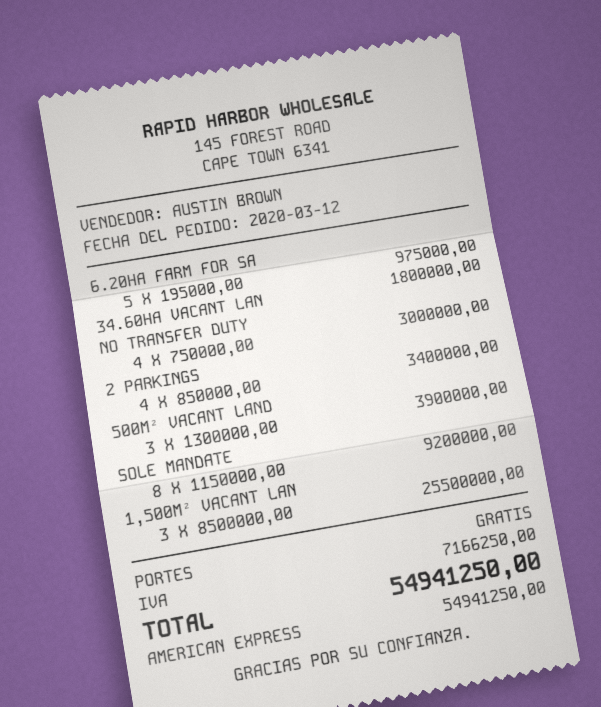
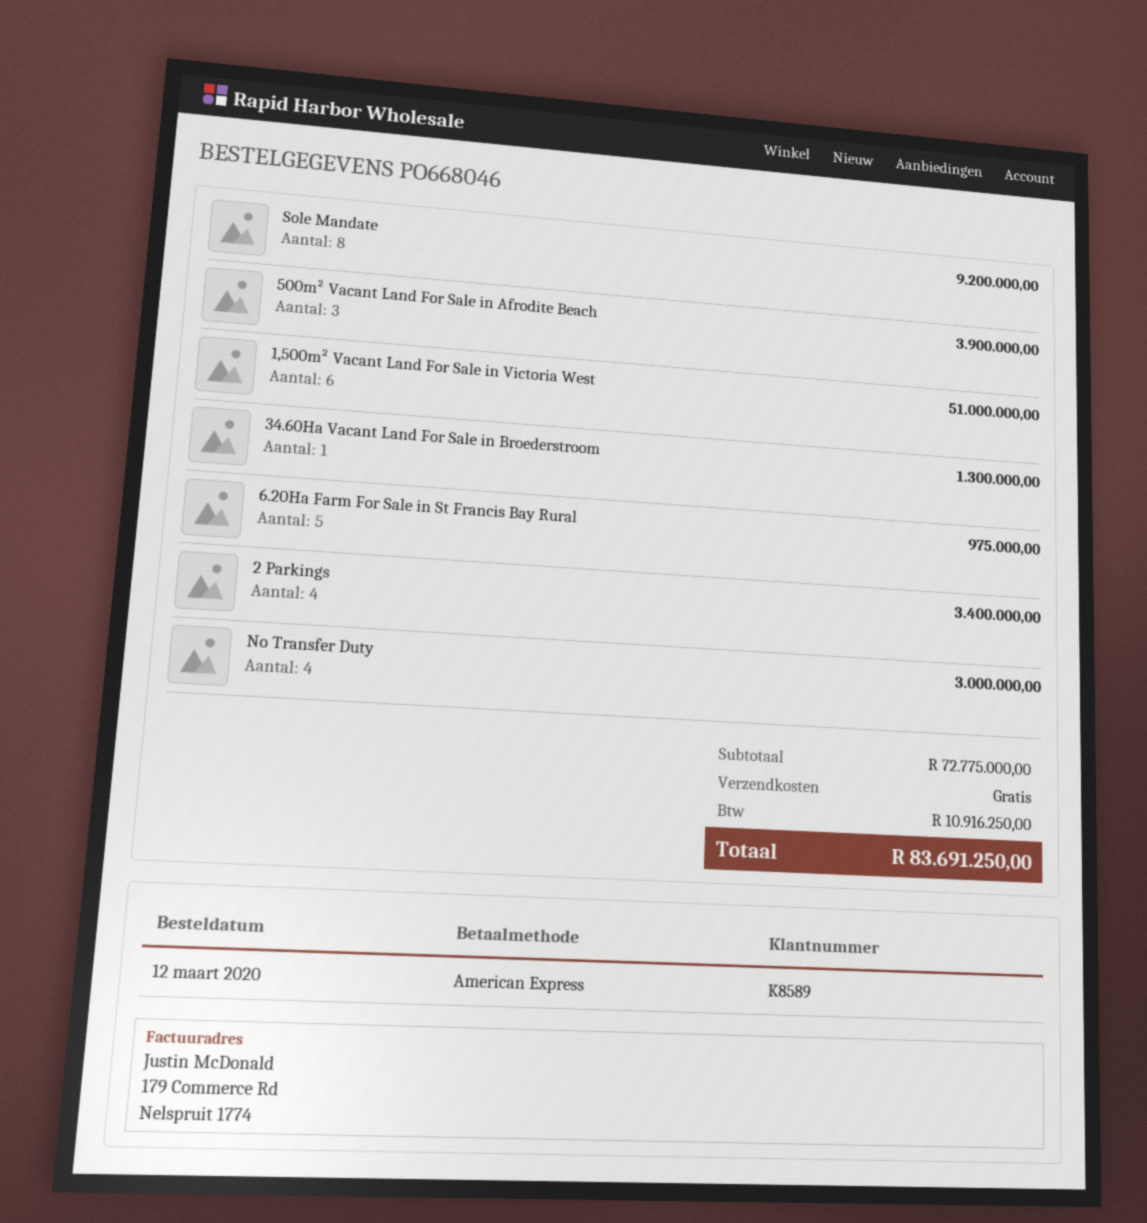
34.60HA VACANT LAN: 1 for 1800000.00 -> 1 for 1300000.00
1,500M² VACANT LAN: 3 for 25500000.00 -> 6 for 51000000.00
tax: 7166250.00 -> 10916250.00
total: 54941250.00 -> 83691250.00

